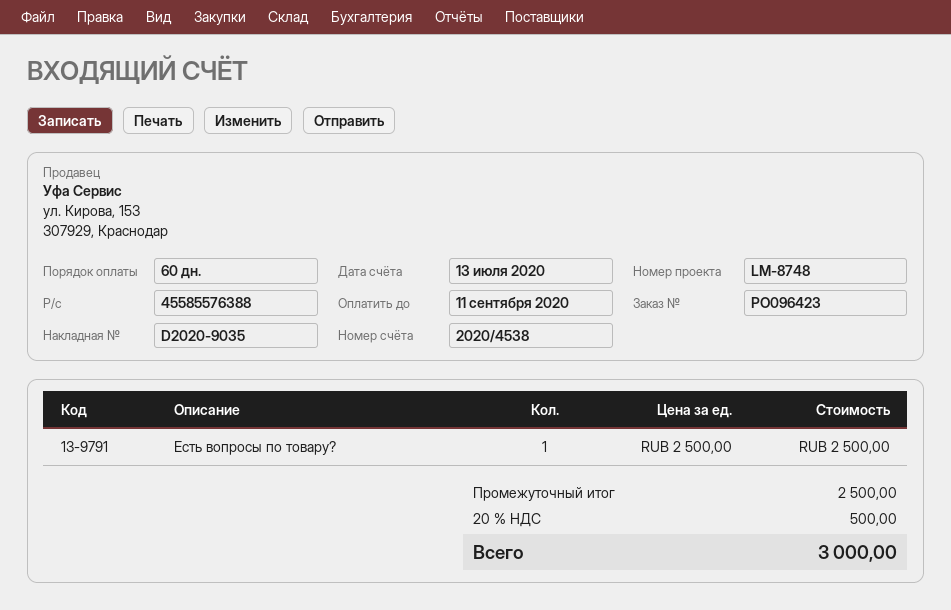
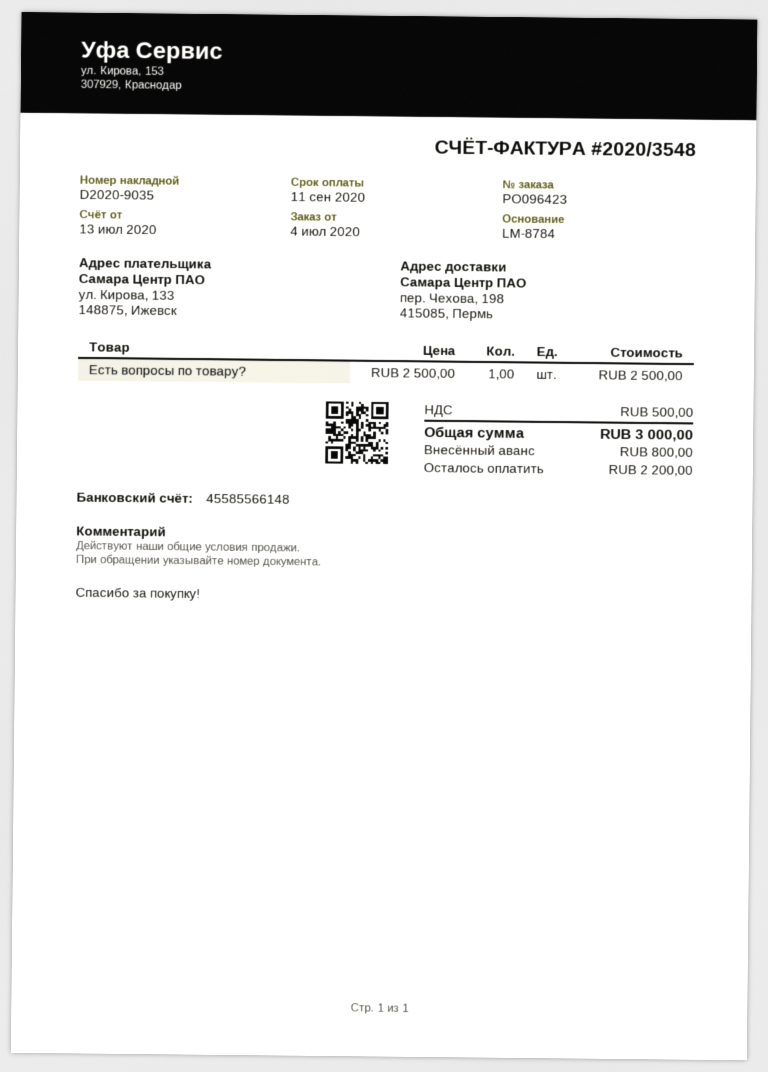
invoice number: 2020/4538 -> 2020/3548
reference: LM-8748 -> LM-8784
bank account: 45585576388 -> 45585566148

